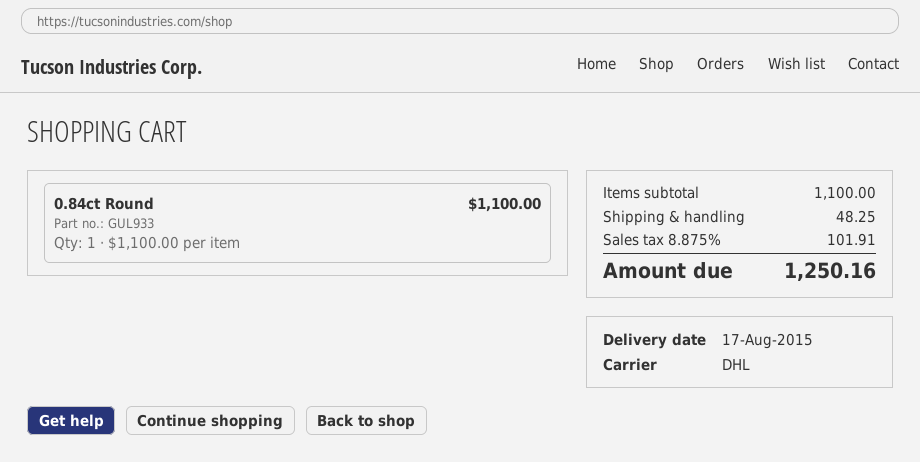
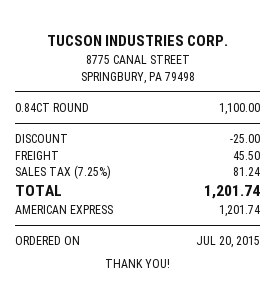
discount: none -> 25.00
shipping: 48.25 -> 45.50
tax: 8.875% = 101.91 -> 7.25% = 81.24
total: 1250.16 -> 1201.74

